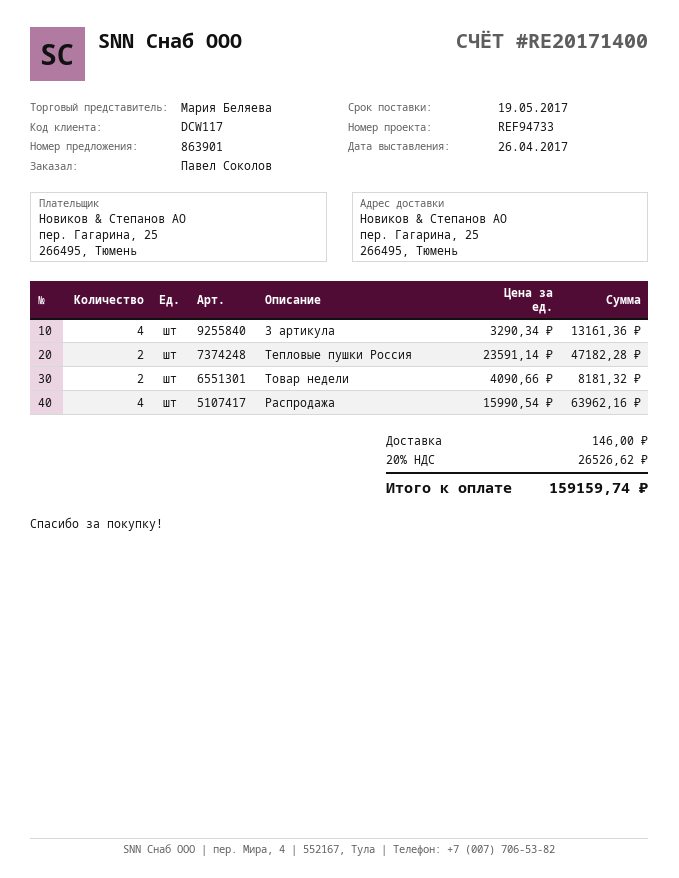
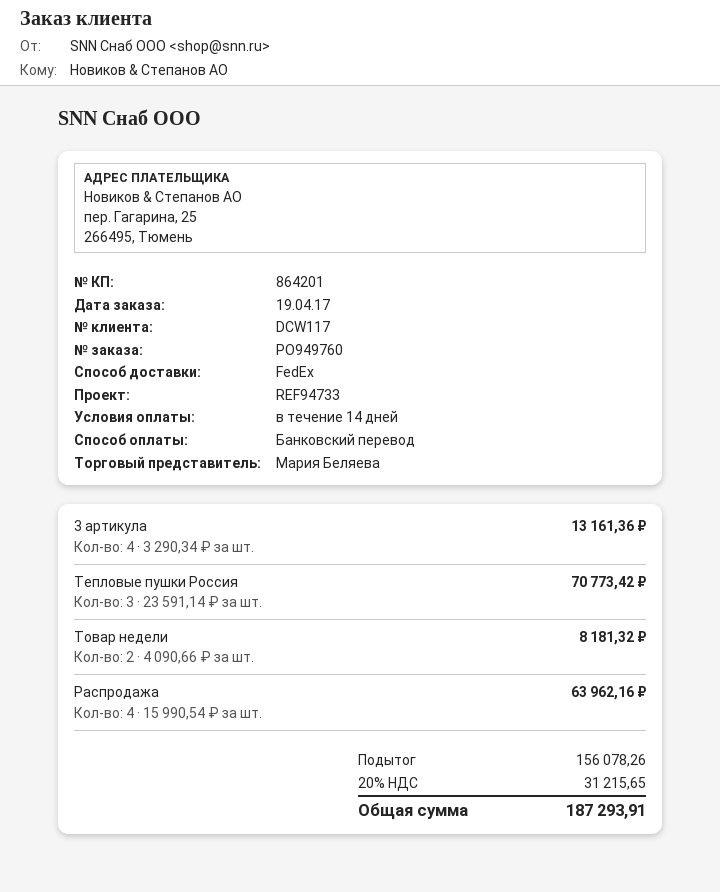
quote number: 863901 -> 864201
Тепловые пушки Россия: 2 x 23591.14 = 47182.28 -> 3 x 23591.14 = 70773.42
shipping: 146.00 -> none
tax: 20% = 26526.62 -> 20% = 31215.65
total: 159159.74 -> 187293.91

